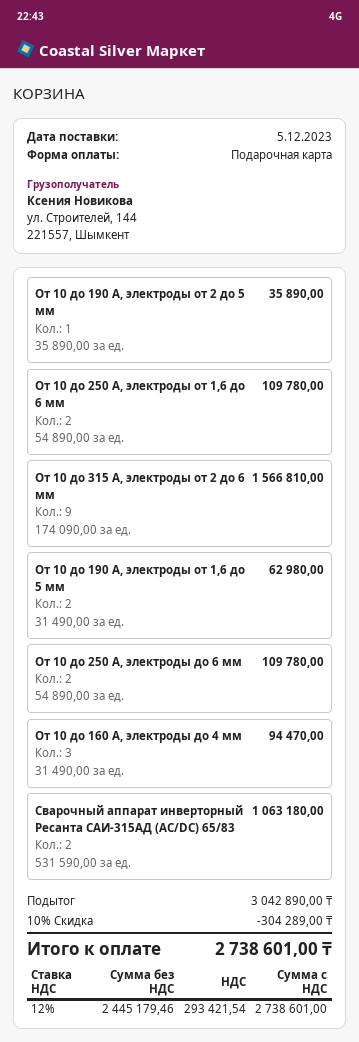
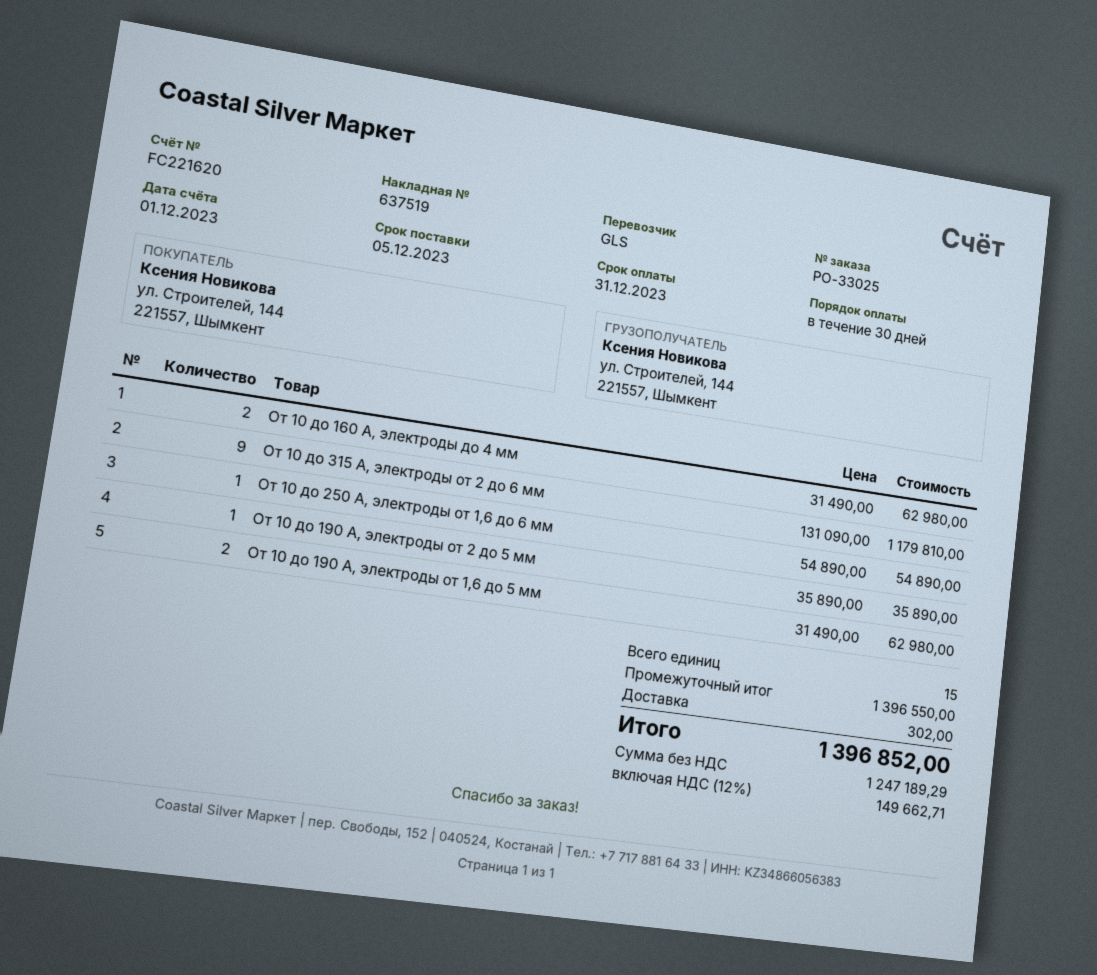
От 10 до 250 А, электроды от 1,6 до 6 мм: 2 x 54890.00 = 109780.00 -> 1 x 54890.00 = 54890.00
От 10 до 315 А, электроды от 2 до 6 мм: 9 x 174090.00 = 1566810.00 -> 9 x 131090.00 = 1179810.00
От 10 до 250 А, электроды до 6 мм: 2 x 54890.00 = 109780.00 -> none
От 10 до 160 А, электроды до 4 мм: 3 x 31490.00 = 94470.00 -> 2 x 31490.00 = 62980.00
Сварочный аппарат инверторный Ресанта САИ-315АД (АС/DC) 65/83: 2 x 531590.00 = 1063180.00 -> none
subtotal: 3042890.00 -> 1396550.00
discount: 10% = 304289.00 -> none
shipping: none -> 302.00
net: 2445179.46 -> 1247189.29
tax: 12% = 293421.54 -> 12% = 149662.71
total: 2738601.00 -> 1396852.00

